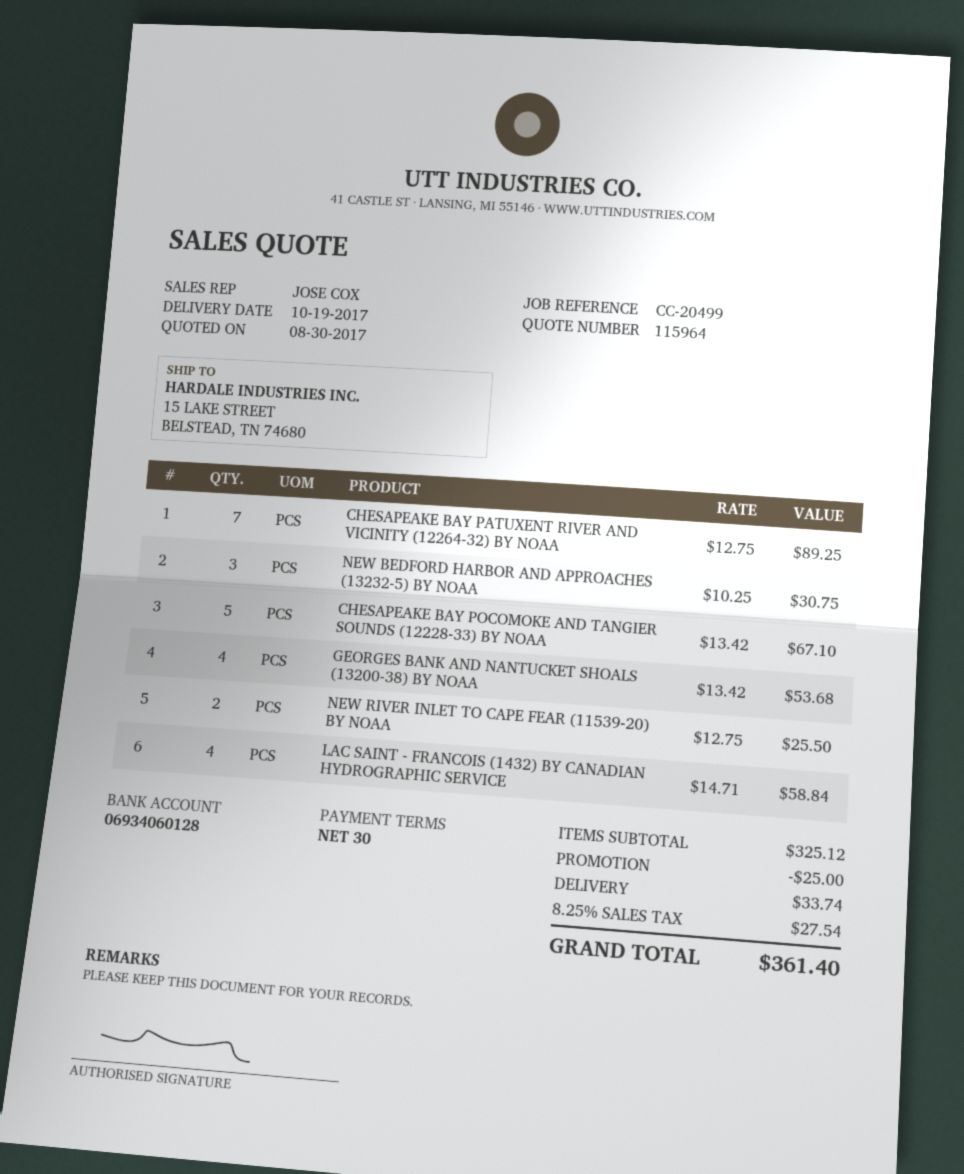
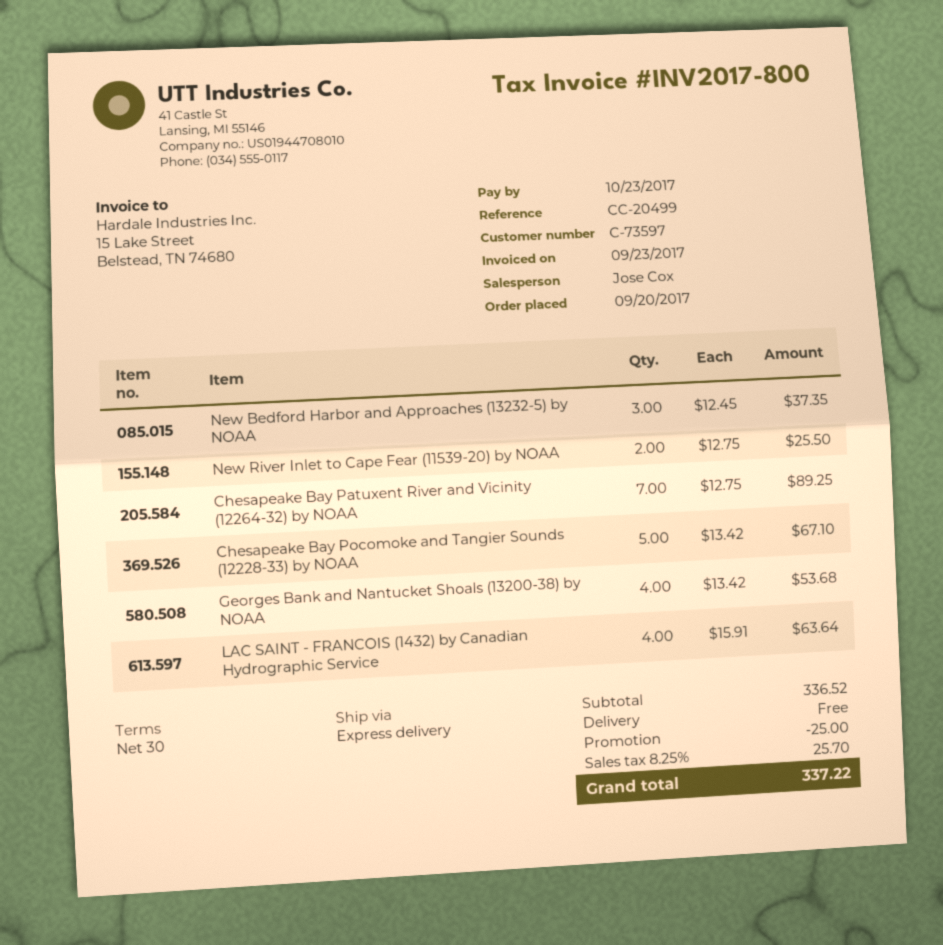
NEW BEDFORD HARBOR AND APPROACHES (13232-5) BY NOAA: 3 x 10.25 = 30.75 -> 3 x 12.45 = 37.35
LAC SAINT - FRANCOIS (1432) BY CANADIAN HYDROGRAPHIC SERVICE: 4 x 14.71 = 58.84 -> 4 x 15.91 = 63.64
subtotal: 325.12 -> 336.52
shipping: 33.74 -> 0.00
tax: 8.25% = 27.54 -> 8.25% = 25.70
total: 361.40 -> 337.22

